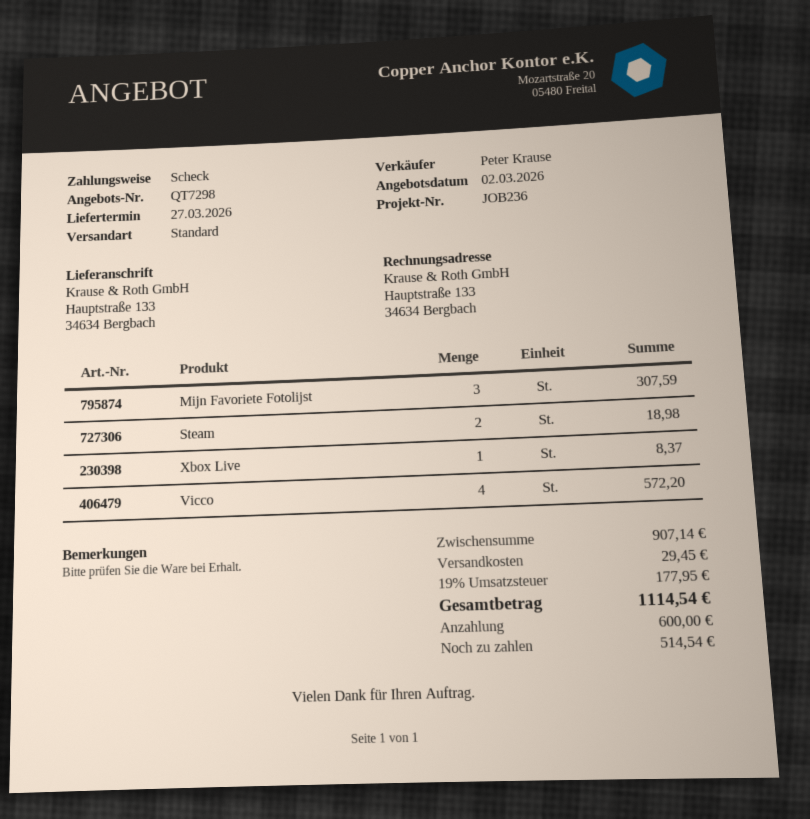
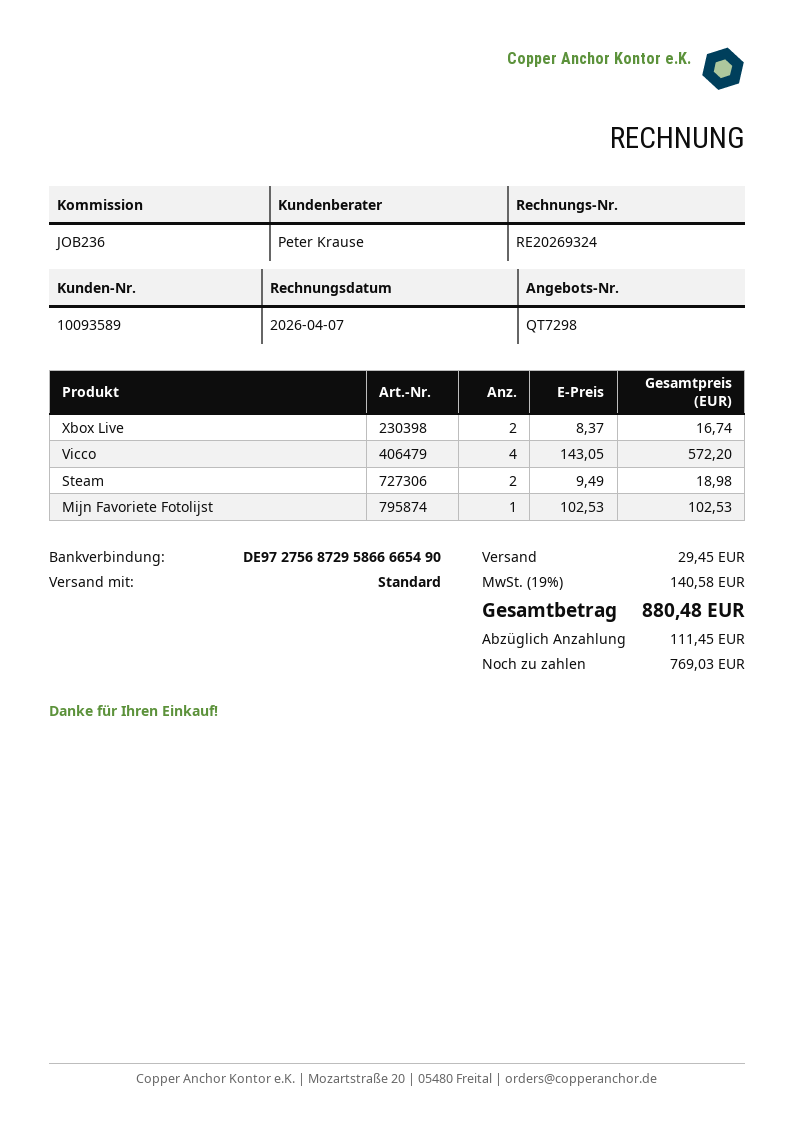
Mijn Favoriete Fotolijst: 3 for 307.59 -> 1 for 102.53
Xbox Live: 1 for 8.37 -> 2 for 16.74
tax: 19% = 177.95 -> 19% = 140.58
total: 1114.54 -> 880.48
deposit: 600.00 -> 111.45
balance: 514.54 -> 769.03

